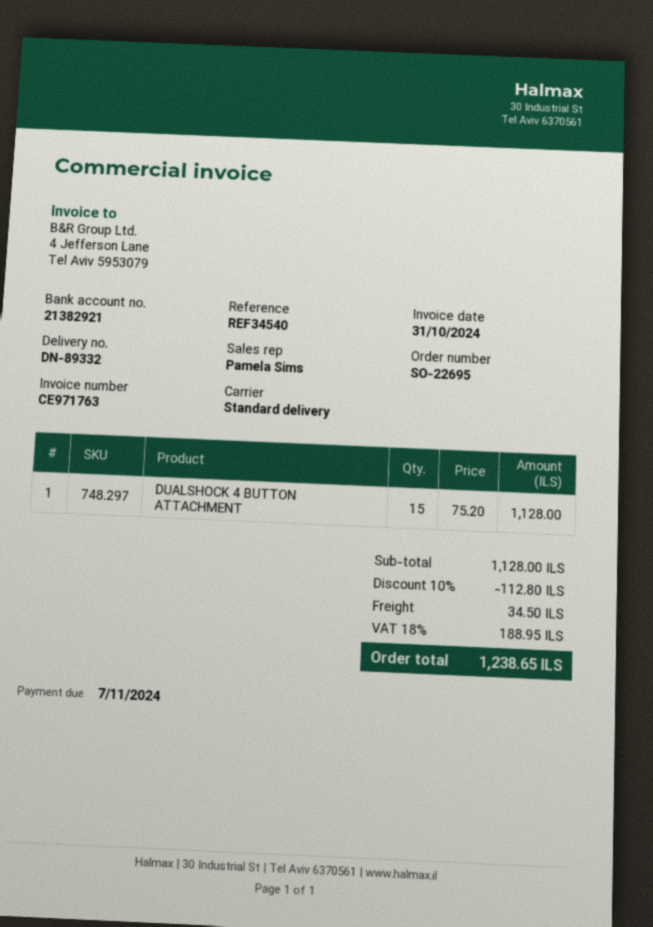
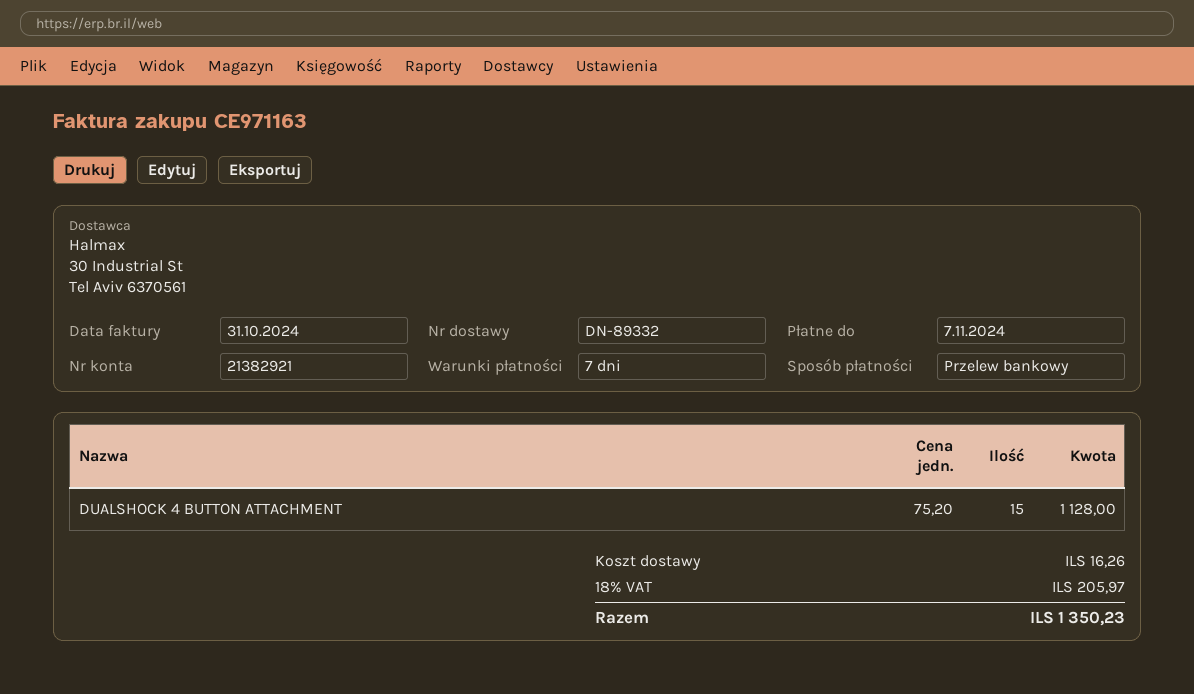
invoice number: CE971763 -> CE971163
discount: 10% = 112.80 -> none
shipping: 34.50 -> 16.26
tax: 18% = 188.95 -> 18% = 205.97
total: 1238.65 -> 1350.23

